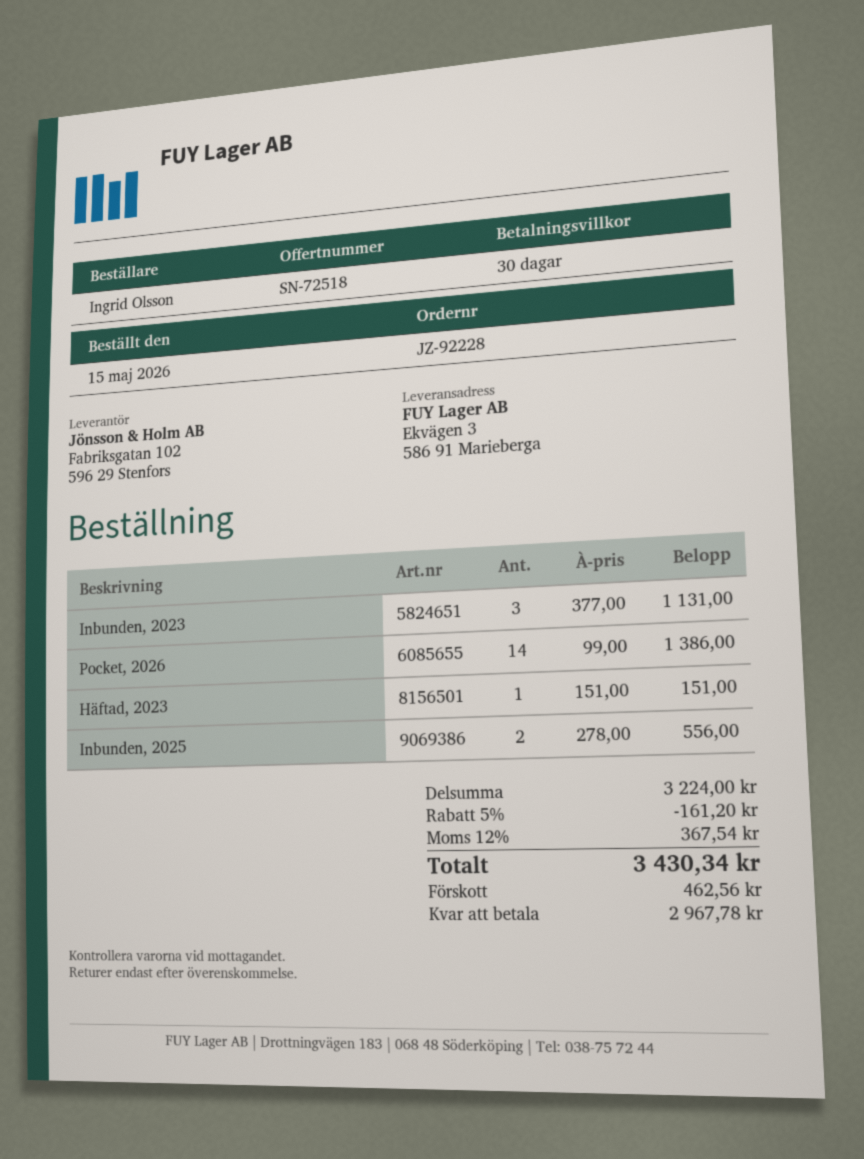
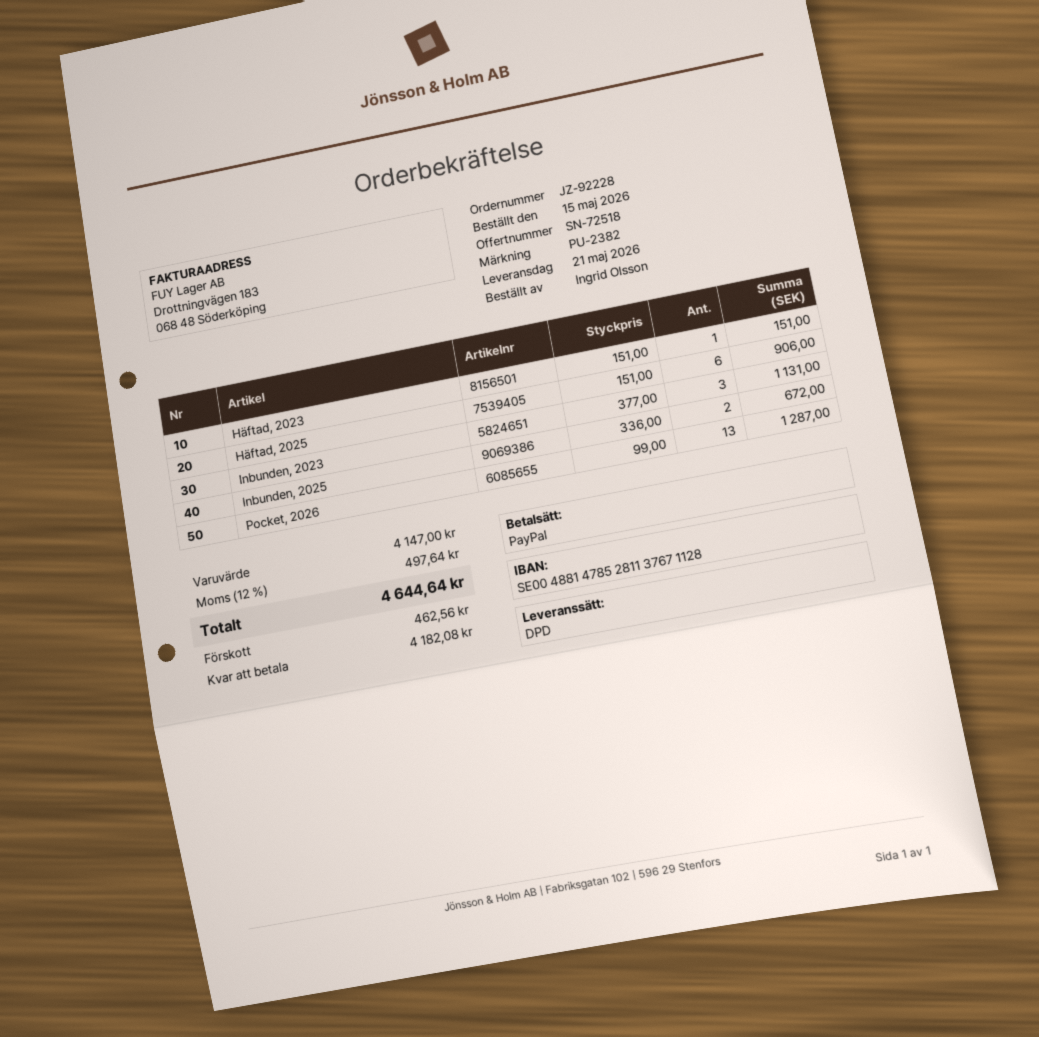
Pocket, 2026: 14 x 99.00 = 1386.00 -> 13 x 99.00 = 1287.00
Inbunden, 2025: 2 x 278.00 = 556.00 -> 2 x 336.00 = 672.00
Häftad, 2025: none -> 6 x 151.00 = 906.00
subtotal: 3224.00 -> 4147.00
discount: 5% = 161.20 -> none
tax: 12% = 367.54 -> 12% = 497.64
total: 3430.34 -> 4644.64
balance: 2967.78 -> 4182.08

